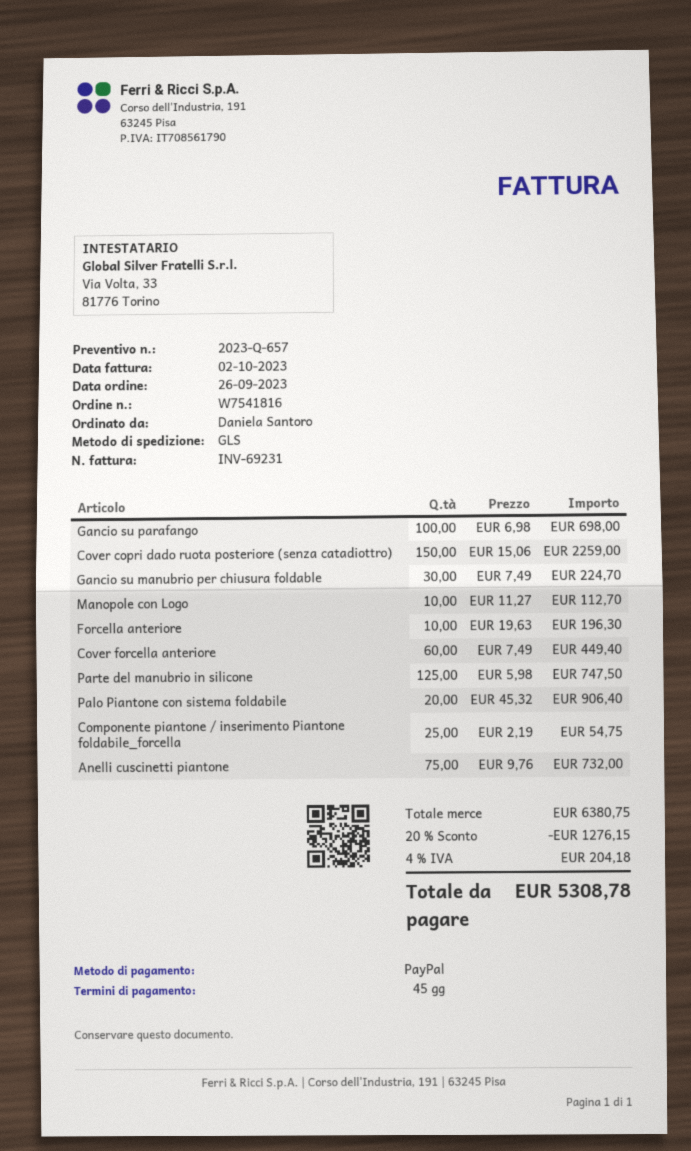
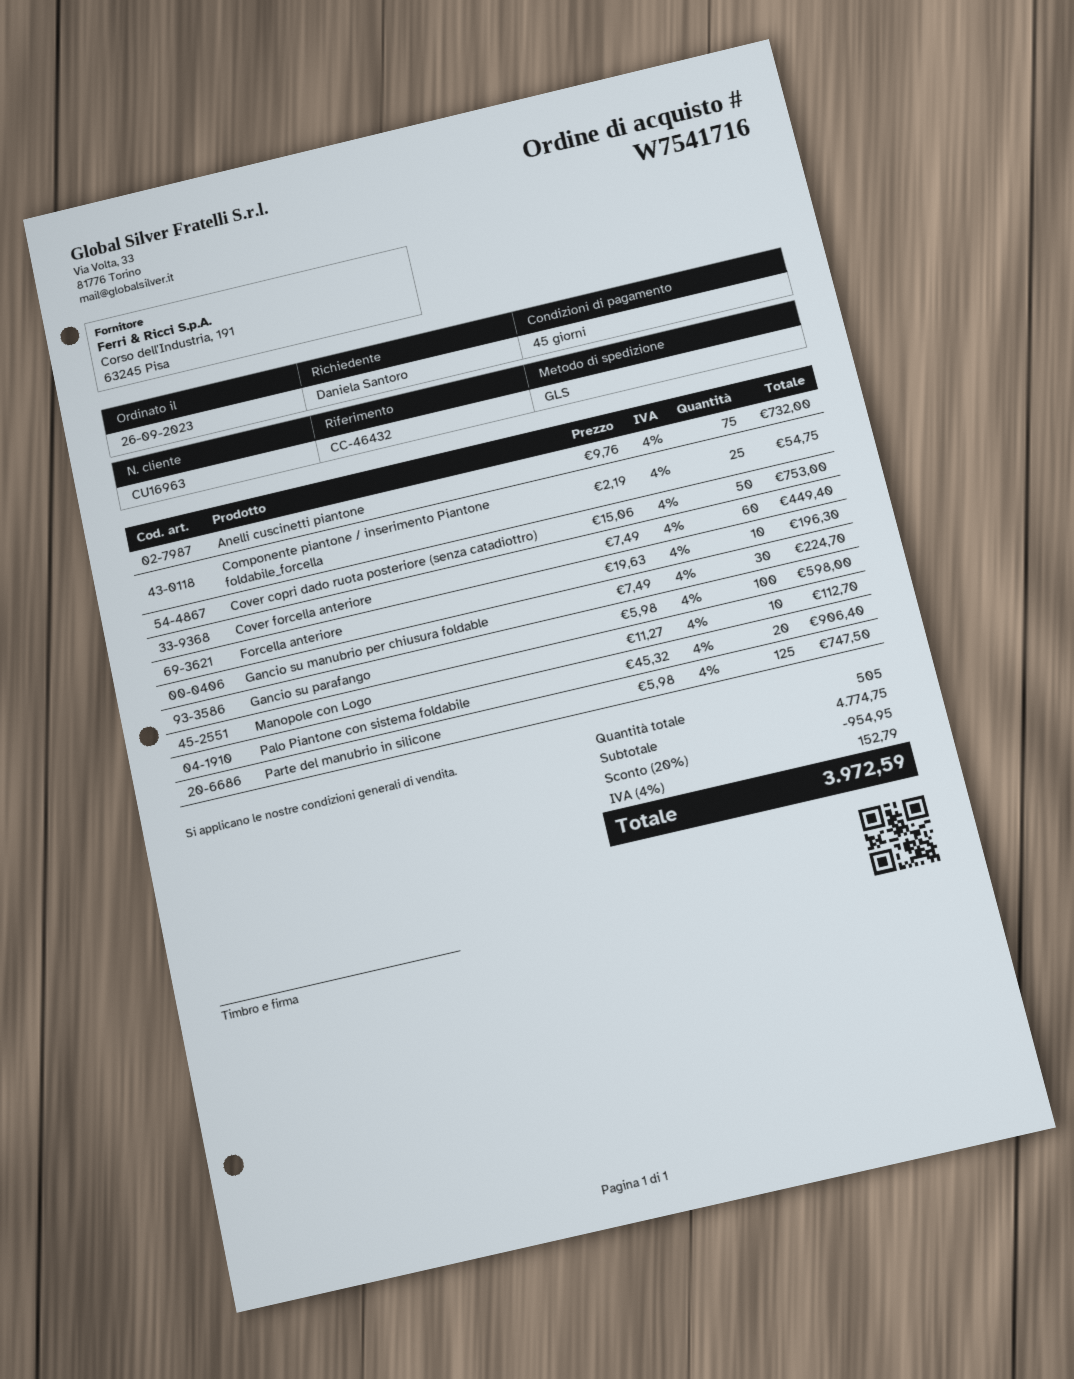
order number: W7541816 -> W7541716
Gancio su parafango: 100 x 6.98 = 698.00 -> 100 x 5.98 = 598.00
Cover copri dado ruota posteriore (senza catadiottro): 150 x 15.06 = 2259.00 -> 50 x 15.06 = 753.00
subtotal: 6380.75 -> 4774.75
discount: 20% = 1276.15 -> 20% = 954.95
tax: 4% = 204.18 -> 4% = 152.79
total: 5308.78 -> 3972.59

